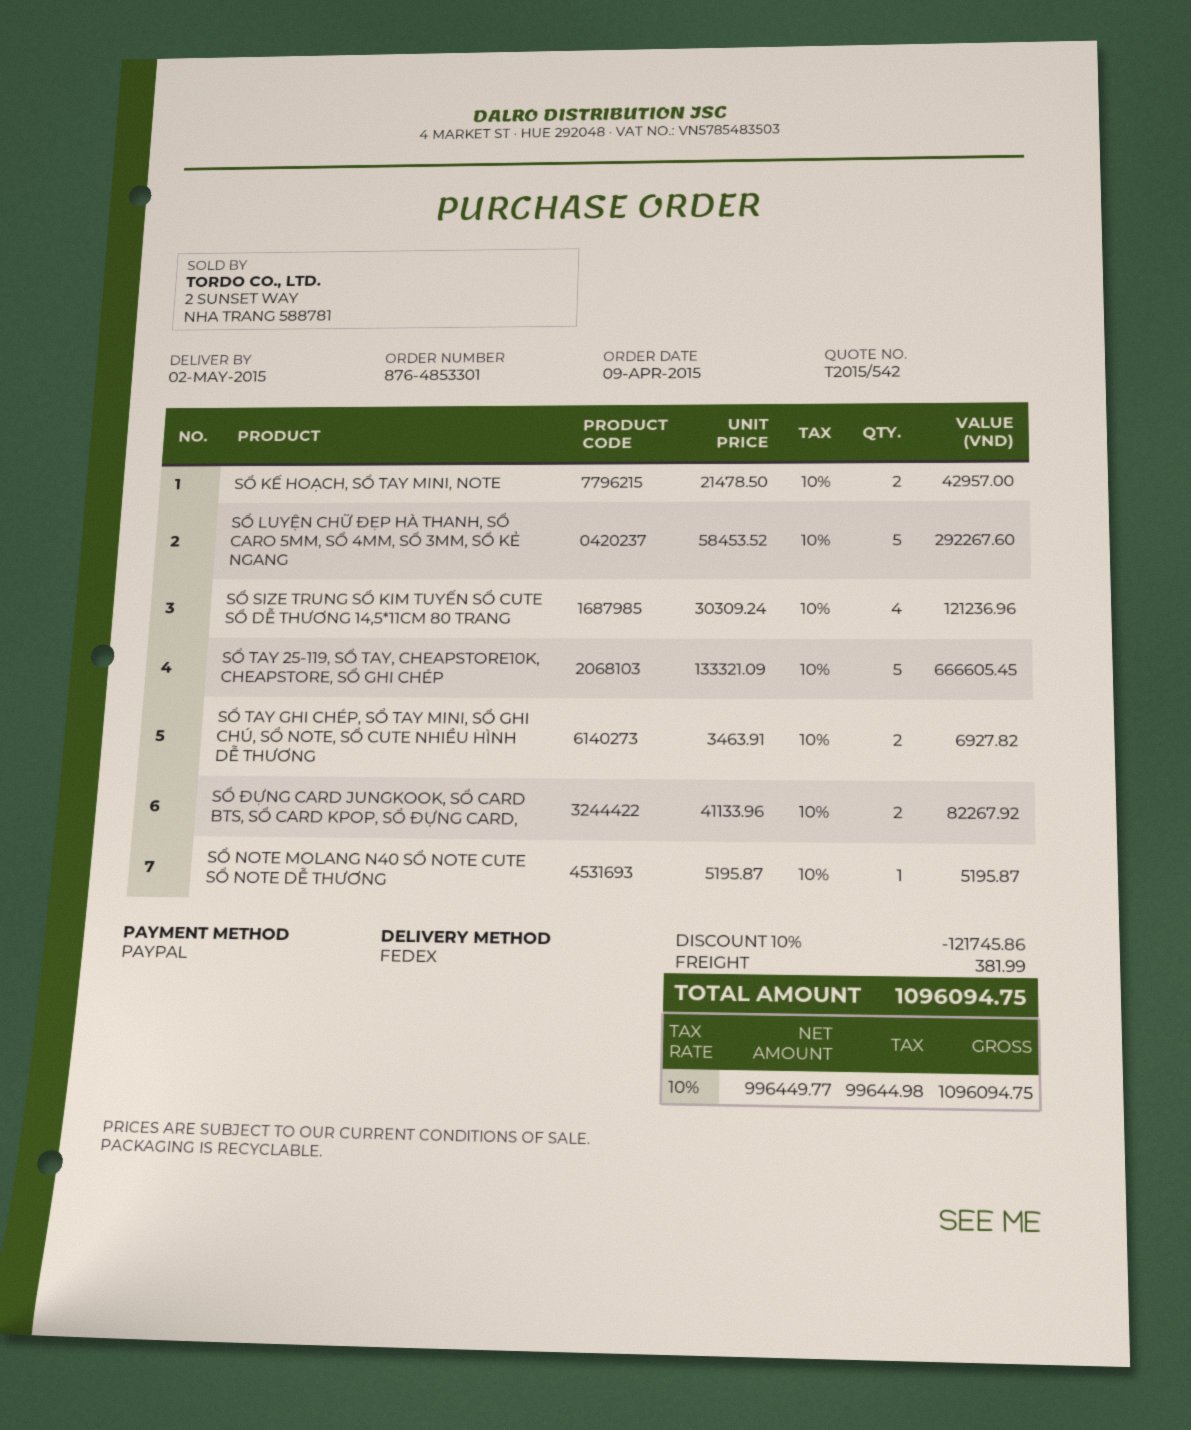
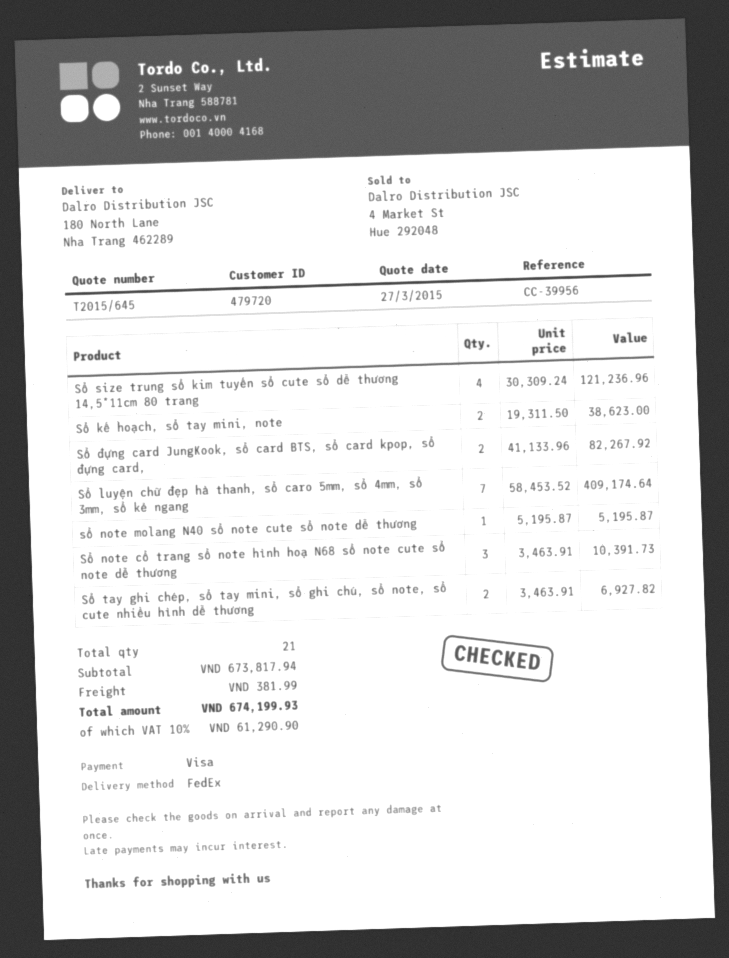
quote number: T2015/542 -> T2015/645
payment method: PayPal -> Visa
SỔ KẾ HOẠCH, SỔ TAY MINI, NOTE: 2 x 21478.50 = 42957.00 -> 2 x 19311.50 = 38623.00
SỔ LUYỆN CHỮ ĐẸP HÀ THANH, SỔ CARO 5MM, SỔ 4MM, SỔ 3MM, SỔ KẺ NGANG: 5 x 58453.52 = 292267.60 -> 7 x 58453.52 = 409174.64
SỔ TAY 25-119, SỔ TAY, CHEAPSTORE10K, CHEAPSTORE, SỔ GHI CHÉP: 5 x 133321.09 = 666605.45 -> none
Sổ note cổ trang sổ note hình hoạ N68 sổ note cute sổ note dễ thương: none -> 3 x 3463.91 = 10391.73
discount: 10% = 121745.86 -> none
tax: 10% = 99644.98 -> 10% = 61290.90
total: 1096094.75 -> 674199.93

